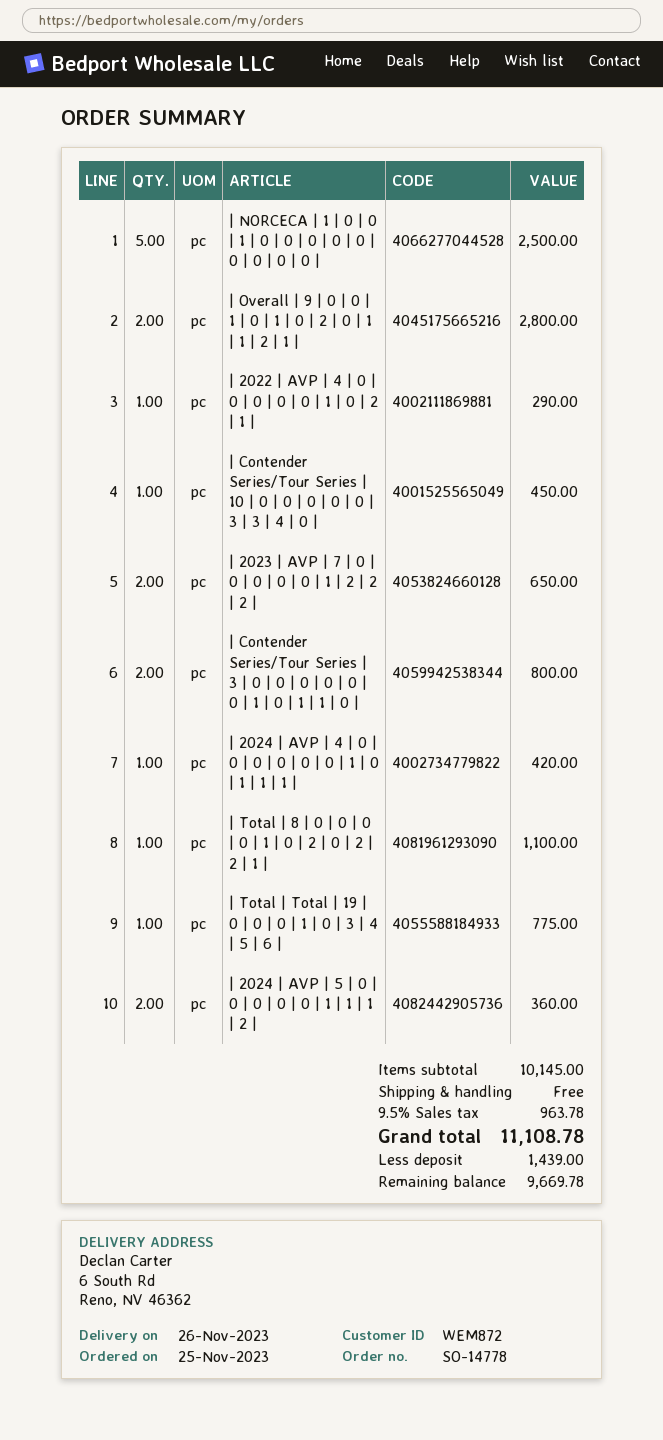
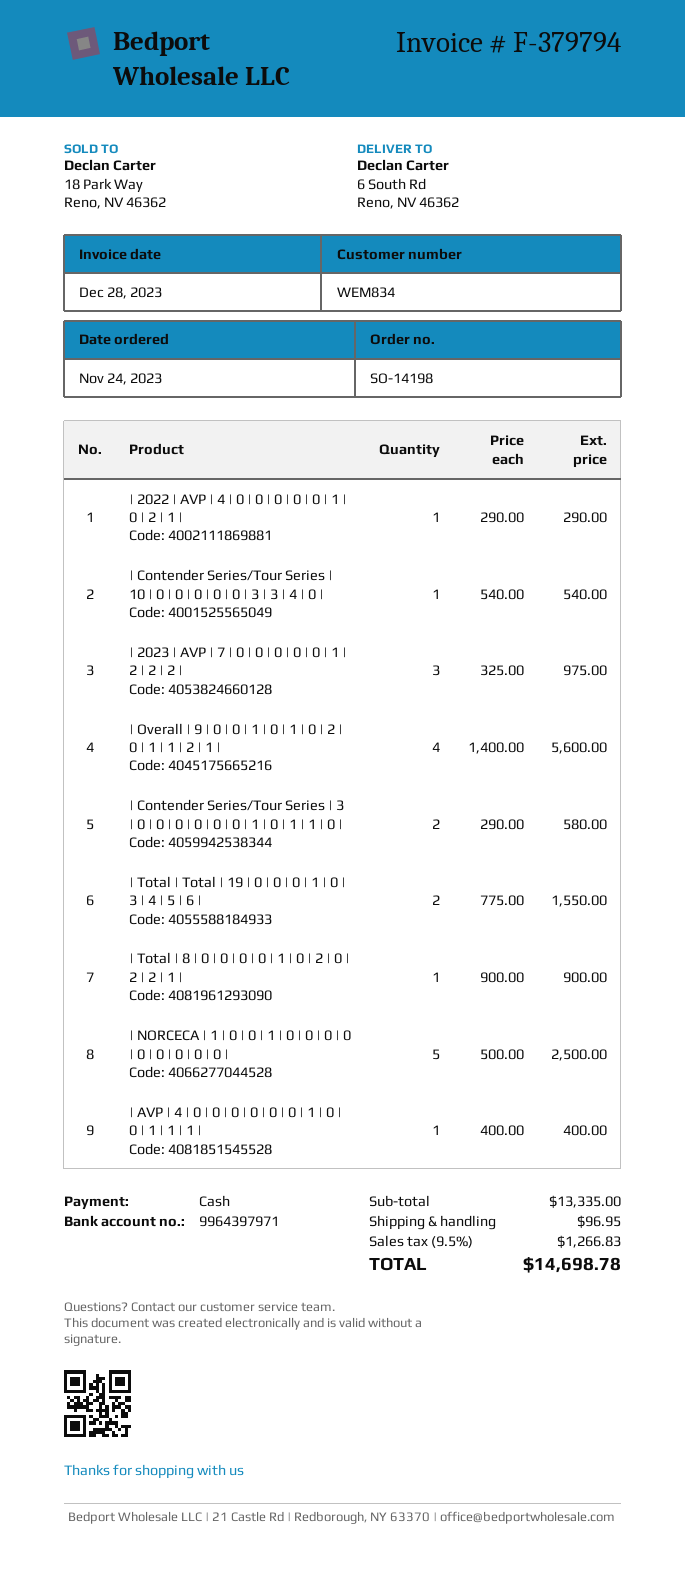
order number: SO-14778 -> SO-14198
order date: 2023-11-25 -> 2023-11-24
customer number: WEM872 -> WEM834
| Overall | 9 | 0 | 0 | 1 | 0 | 1 | 0 | 2 | 0 | 1 | 1 | 2 | 1 |: 2 for 2800.00 -> 4 for 5600.00
| Contender Series/Tour Series | 10 | 0 | 0 | 0 | 0 | 0 | 3 | 3 | 4 | 0 |: 1 for 450.00 -> 1 for 540.00
| 2023 | AVP | 7 | 0 | 0 | 0 | 0 | 0 | 1 | 2 | 2 | 2 |: 2 for 650.00 -> 3 for 975.00
| Contender Series/Tour Series | 3 | 0 | 0 | 0 | 0 | 0 | 0 | 1 | 0 | 1 | 1 | 0 |: 2 for 800.00 -> 2 for 580.00
| 2024 | AVP | 4 | 0 | 0 | 0 | 0 | 0 | 0 | 1 | 0 | 1 | 1 | 1 |: 1 for 420.00 -> none
| Total | 8 | 0 | 0 | 0 | 0 | 1 | 0 | 2 | 0 | 2 | 2 | 1 |: 1 for 1100.00 -> 1 for 900.00
| Total | Total | 19 | 0 | 0 | 0 | 1 | 0 | 3 | 4 | 5 | 6 |: 1 for 775.00 -> 2 for 1550.00
| 2024 | AVP | 5 | 0 | 0 | 0 | 0 | 0 | 1 | 1 | 1 | 2 |: 2 for 360.00 -> none
| AVP | 4 | 0 | 0 | 0 | 0 | 0 | 0 | 1 | 0 | 0 | 1 | 1 | 1 |: none -> 1 for 400.00
subtotal: 10145.00 -> 13335.00
shipping: 0.00 -> 96.95
tax: 9.5% = 963.78 -> 9.5% = 1266.83
total: 11108.78 -> 14698.78

